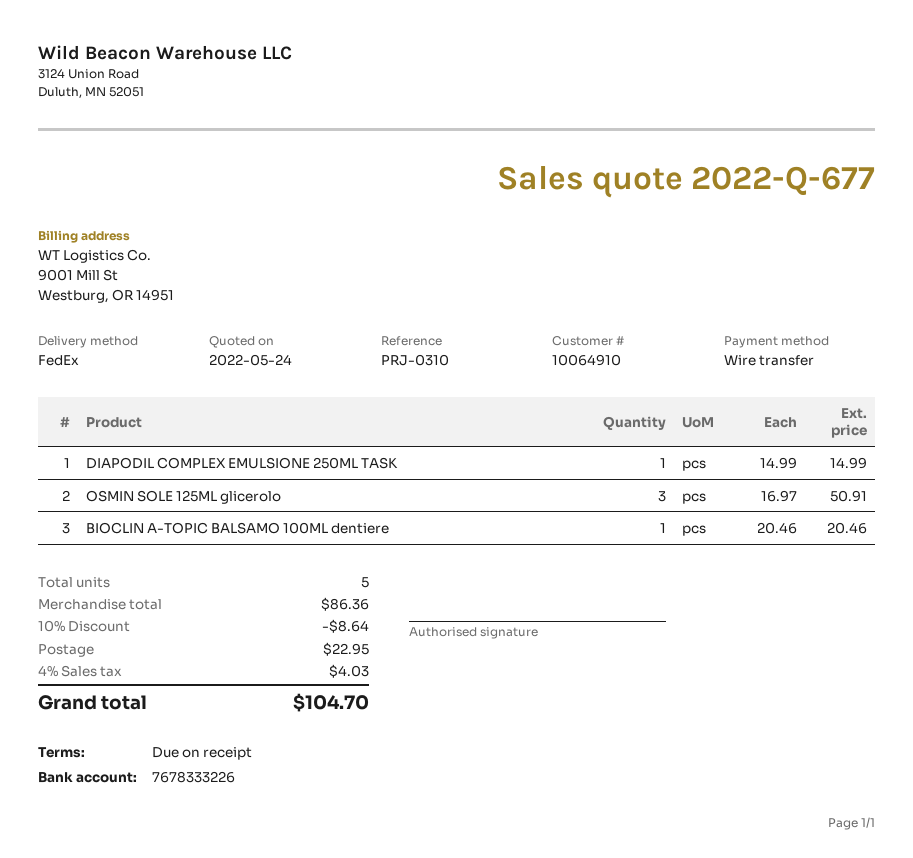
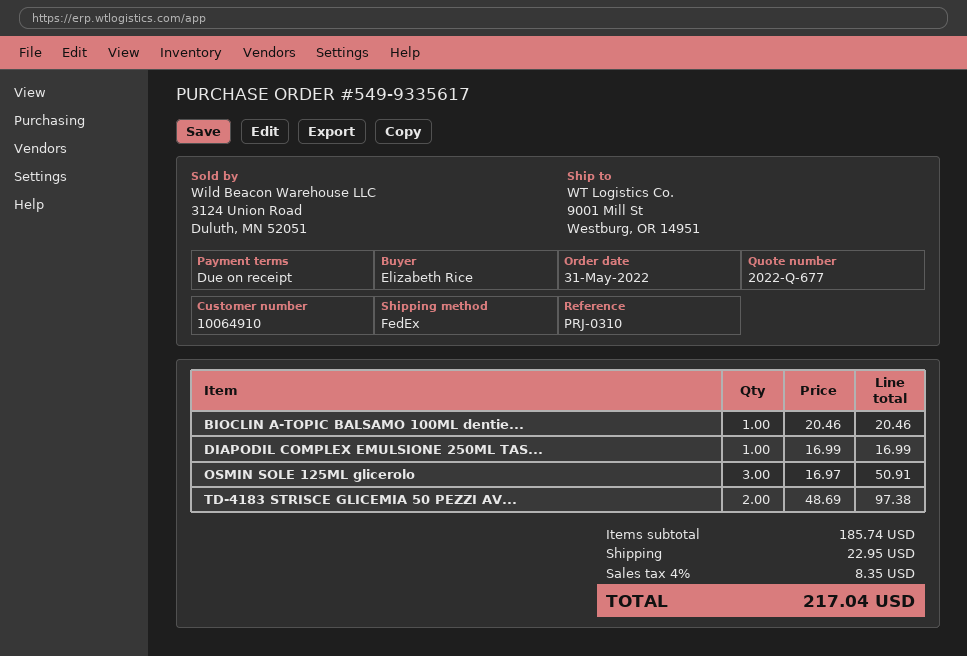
DIAPODIL COMPLEX EMULSIONE 250ML TASK: 1 x 14.99 = 14.99 -> 1 x 16.99 = 16.99
TD-4183 STRISCE GLICEMIA 50 PEZZI AV...: none -> 2 x 48.69 = 97.38
subtotal: 86.36 -> 185.74
discount: 10% = 8.64 -> none
tax: 4% = 4.03 -> 4% = 8.35
total: 104.70 -> 217.04

